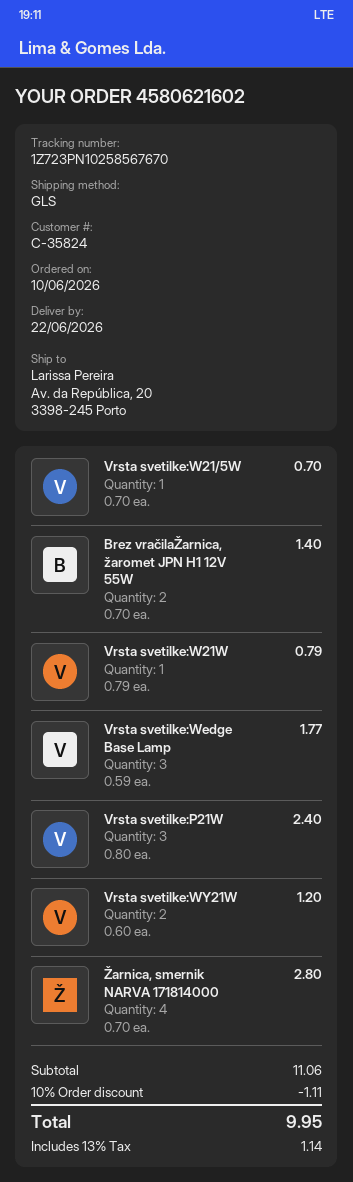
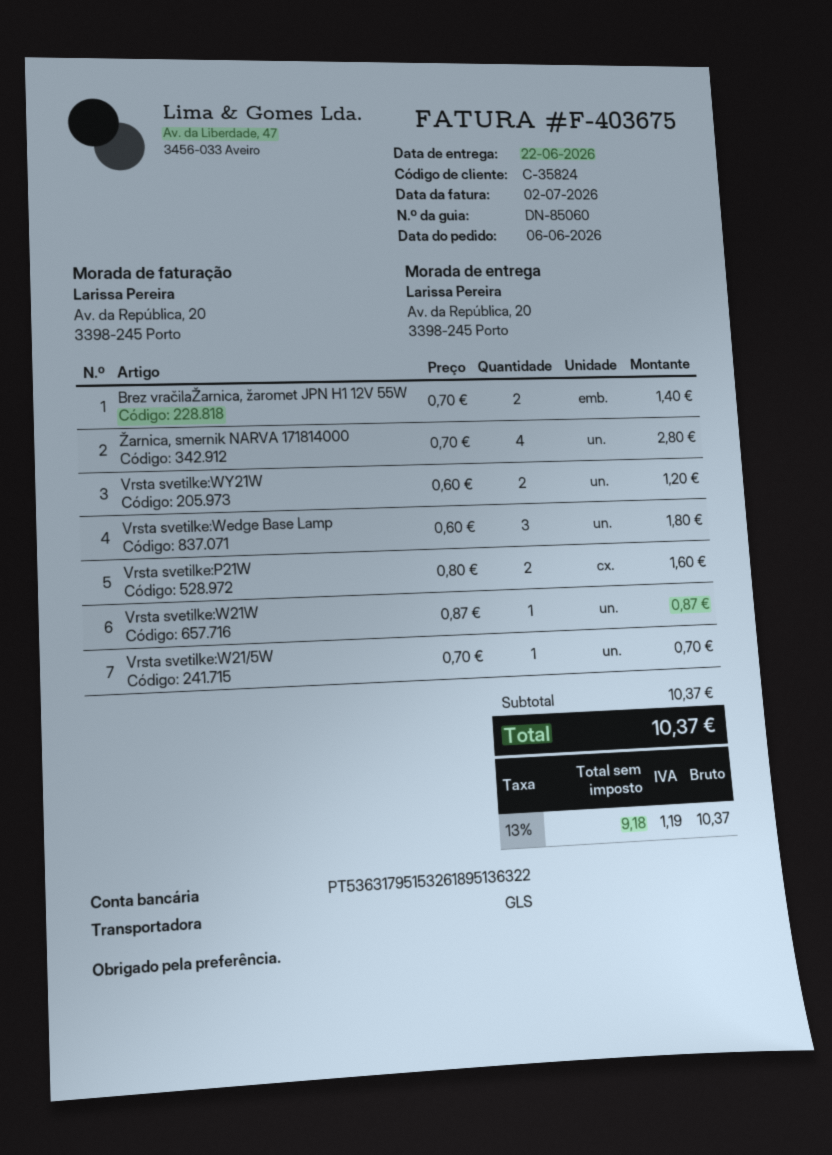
order date: 2026-06-10 -> 2026-06-06
Vrsta svetilke:W21W: 1 x 0.79 = 0.79 -> 1 x 0.87 = 0.87
Vrsta svetilke:Wedge Base Lamp: 3 x 0.59 = 1.77 -> 3 x 0.60 = 1.80
Vrsta svetilke:P21W: 3 x 0.80 = 2.40 -> 2 x 0.80 = 1.60
subtotal: 11.06 -> 10.37
discount: 10% = 1.11 -> none
tax: 13% = 1.14 -> 13% = 1.19
total: 9.95 -> 10.37

